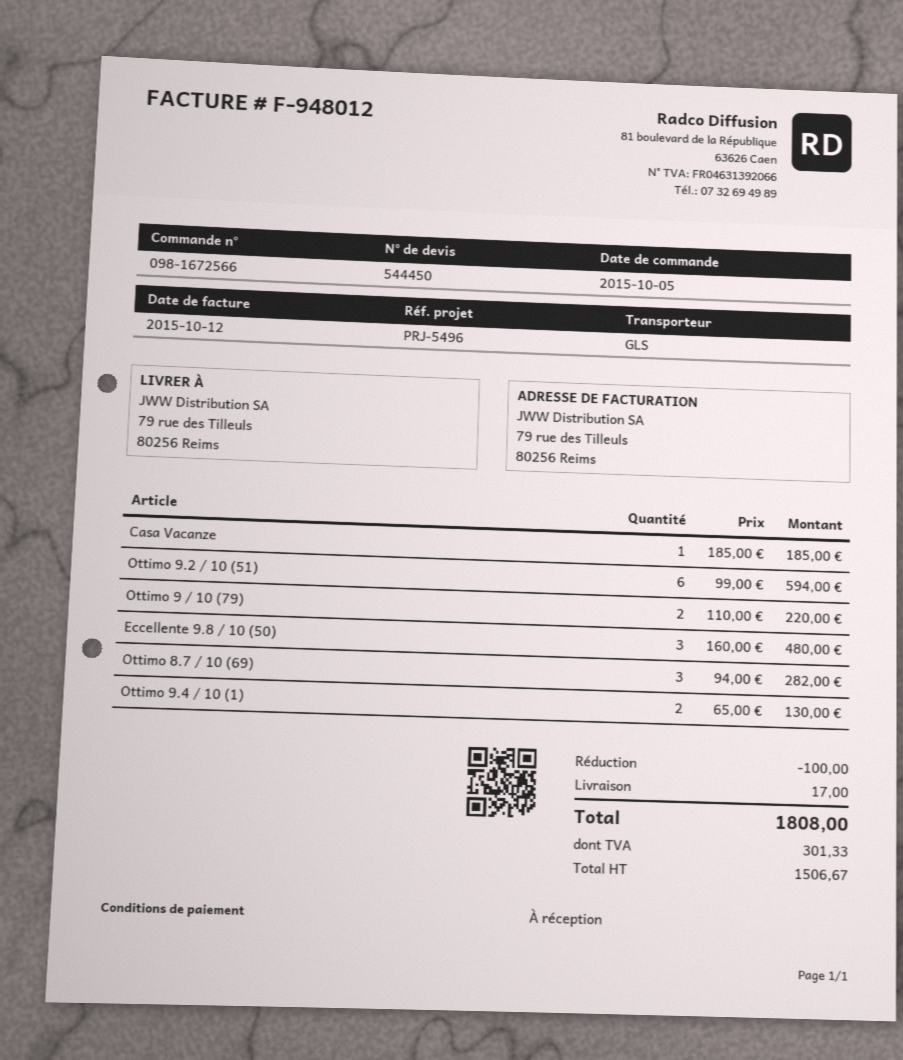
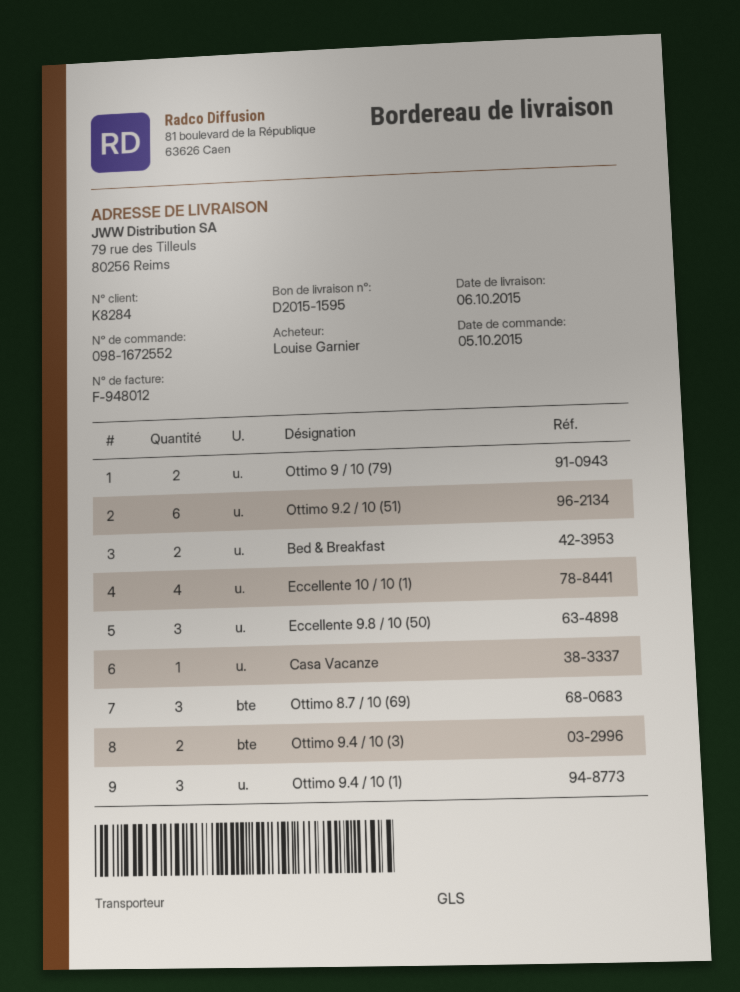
order number: 098-1672566 -> 098-1672552
Ottimo 9.4 / 10 (1): 2 -> 3
Bed & Breakfast: none -> 2
Eccellente 10 / 10 (1): none -> 4
Ottimo 9.4 / 10 (3): none -> 2

